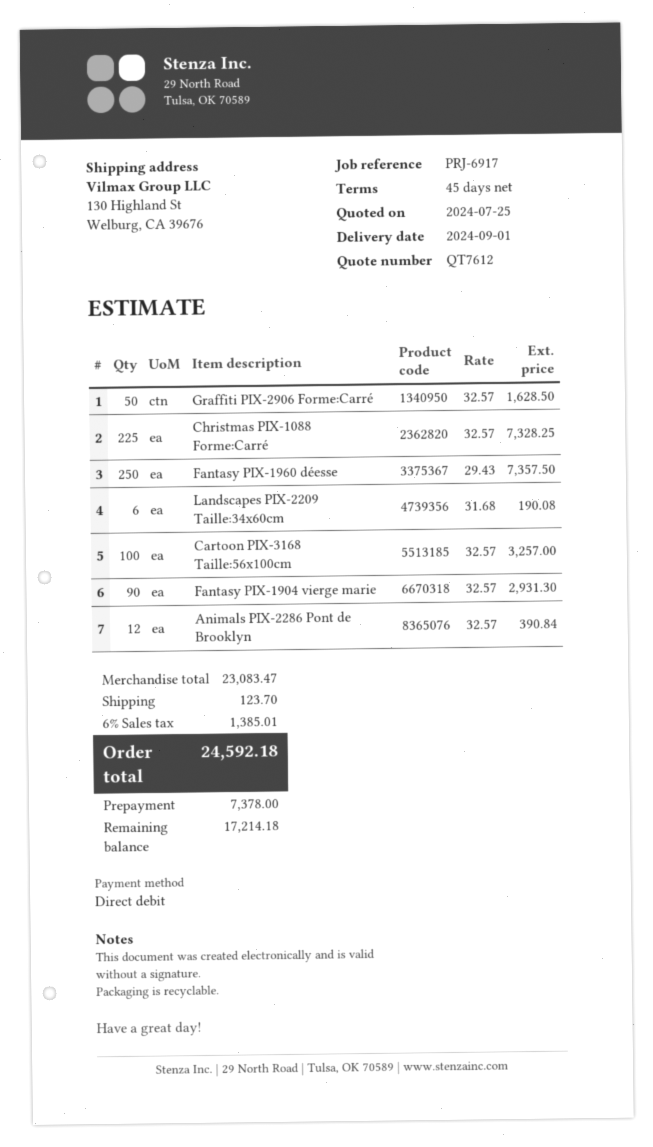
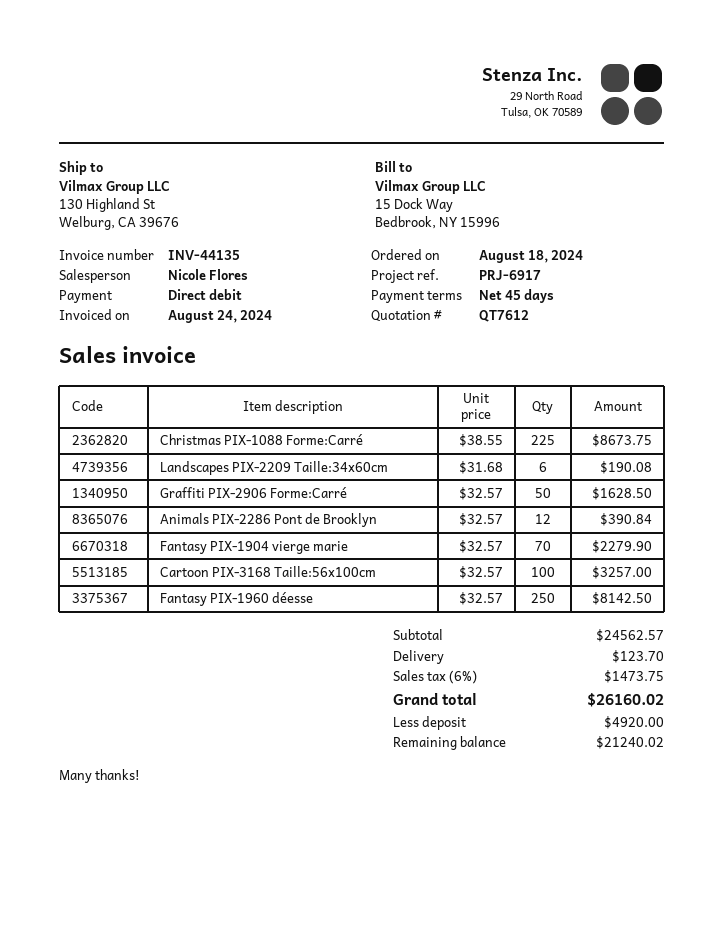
Christmas PIX-1088 Forme:Carré: 225 x 32.57 = 7328.25 -> 225 x 38.55 = 8673.75
Fantasy PIX-1960 déesse: 250 x 29.43 = 7357.50 -> 250 x 32.57 = 8142.50
Fantasy PIX-1904 vierge marie: 90 x 32.57 = 2931.30 -> 70 x 32.57 = 2279.90
subtotal: 23083.47 -> 24562.57
tax: 6% = 1385.01 -> 6% = 1473.75
total: 24592.18 -> 26160.02
deposit: 7378.00 -> 4920.00
balance: 17214.18 -> 21240.02

